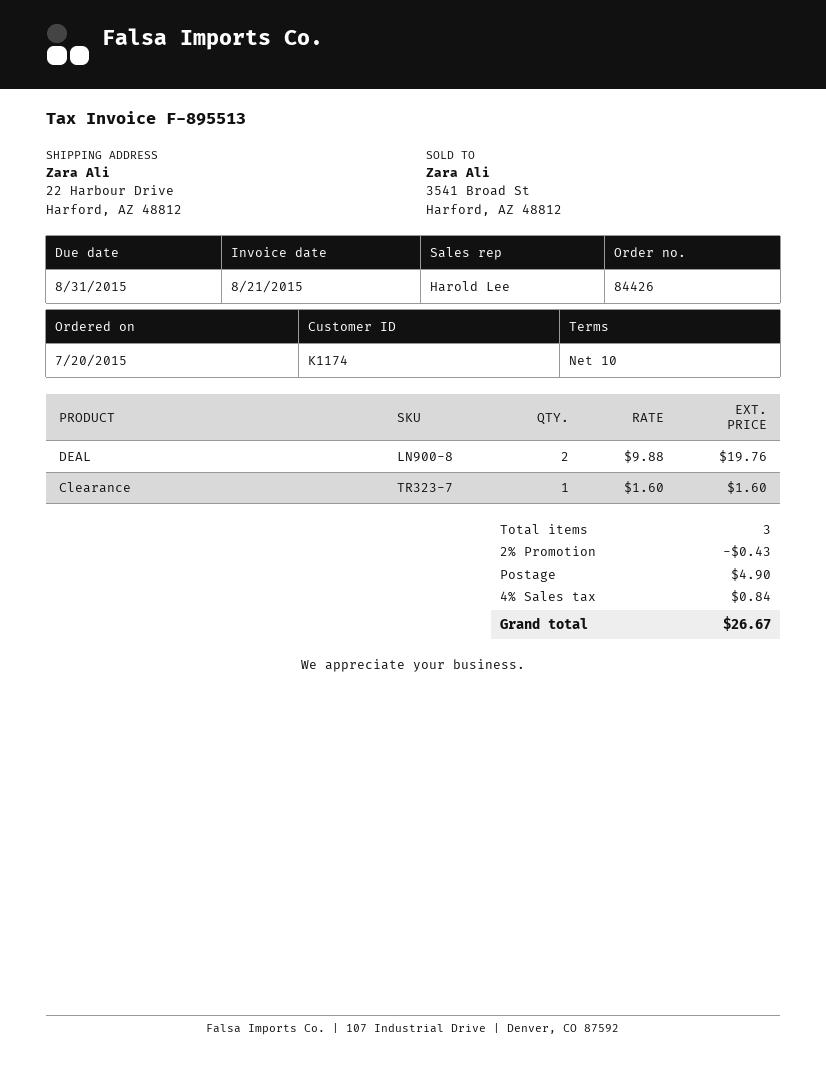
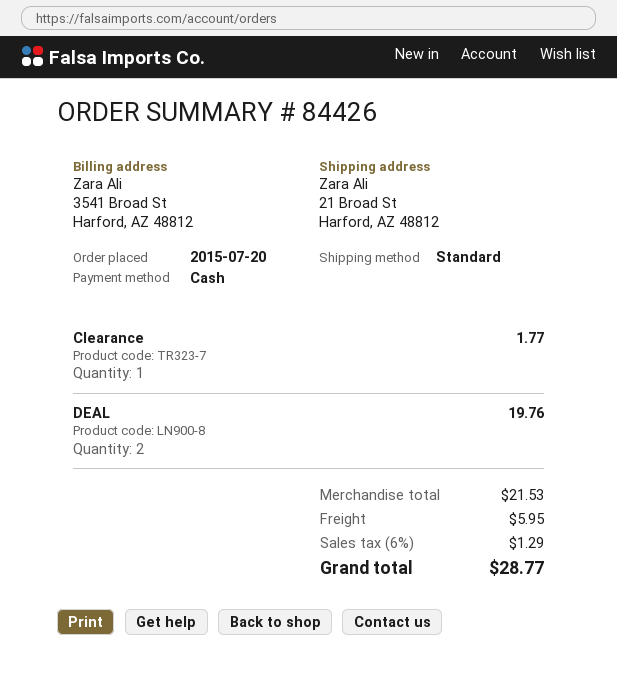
ship to: 22 Harbour Drive, Harford, AZ 48812 -> 21 Broad St, Harford, AZ 48812
Clearance: 1 for 1.60 -> 1 for 1.77
discount: 2% = 0.43 -> none
shipping: 4.90 -> 5.95
tax: 4% = 0.84 -> 6% = 1.29
total: 26.67 -> 28.77

